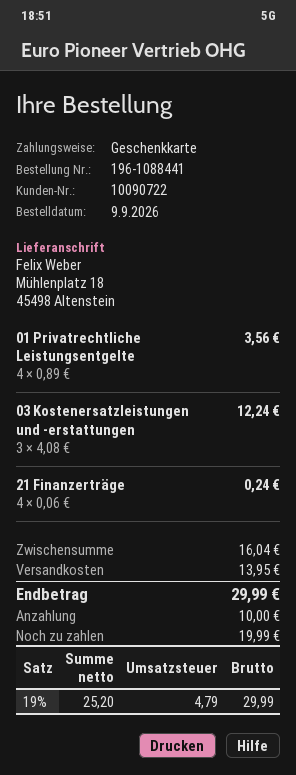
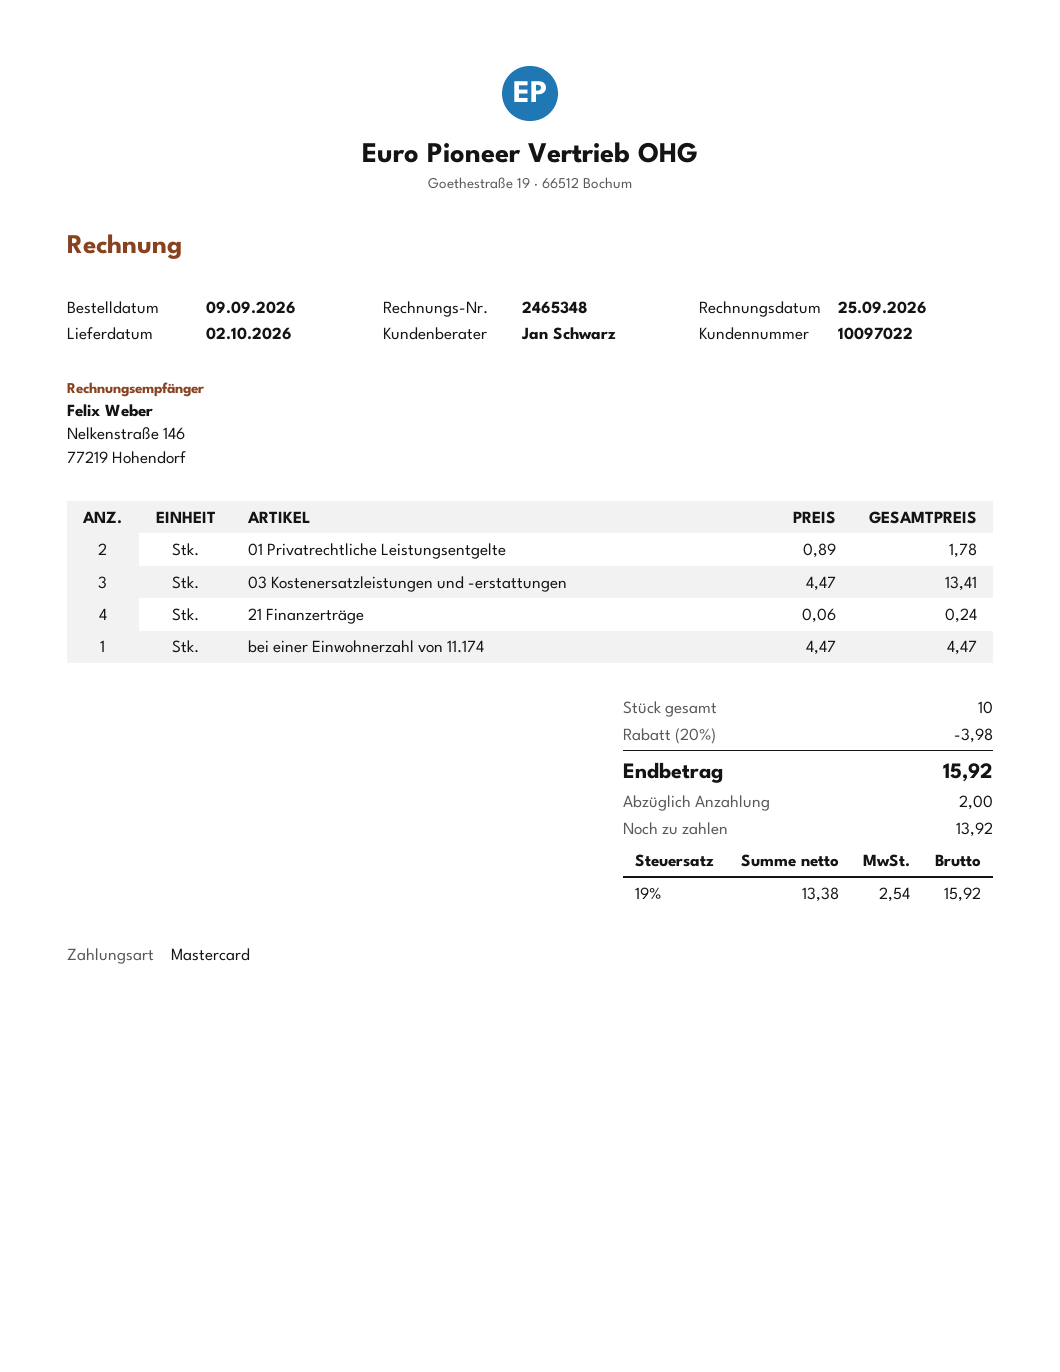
customer number: 10090722 -> 10097022
payment method: gift card -> Mastercard
01 Privatrechtliche Leistungsentgelte: 4 x 0.89 = 3.56 -> 2 x 0.89 = 1.78
03 Kostenersatzleistungen und -erstattungen: 3 x 4.08 = 12.24 -> 3 x 4.47 = 13.41
bei einer Einwohnerzahl von 11.174: none -> 1 x 4.47 = 4.47
discount: none -> 20% = 3.98
shipping: 13.95 -> none
net: 25.20 -> 13.38
tax: 19% = 4.79 -> 19% = 2.54
total: 29.99 -> 15.92
deposit: 10.00 -> 2.00
balance: 19.99 -> 13.92

